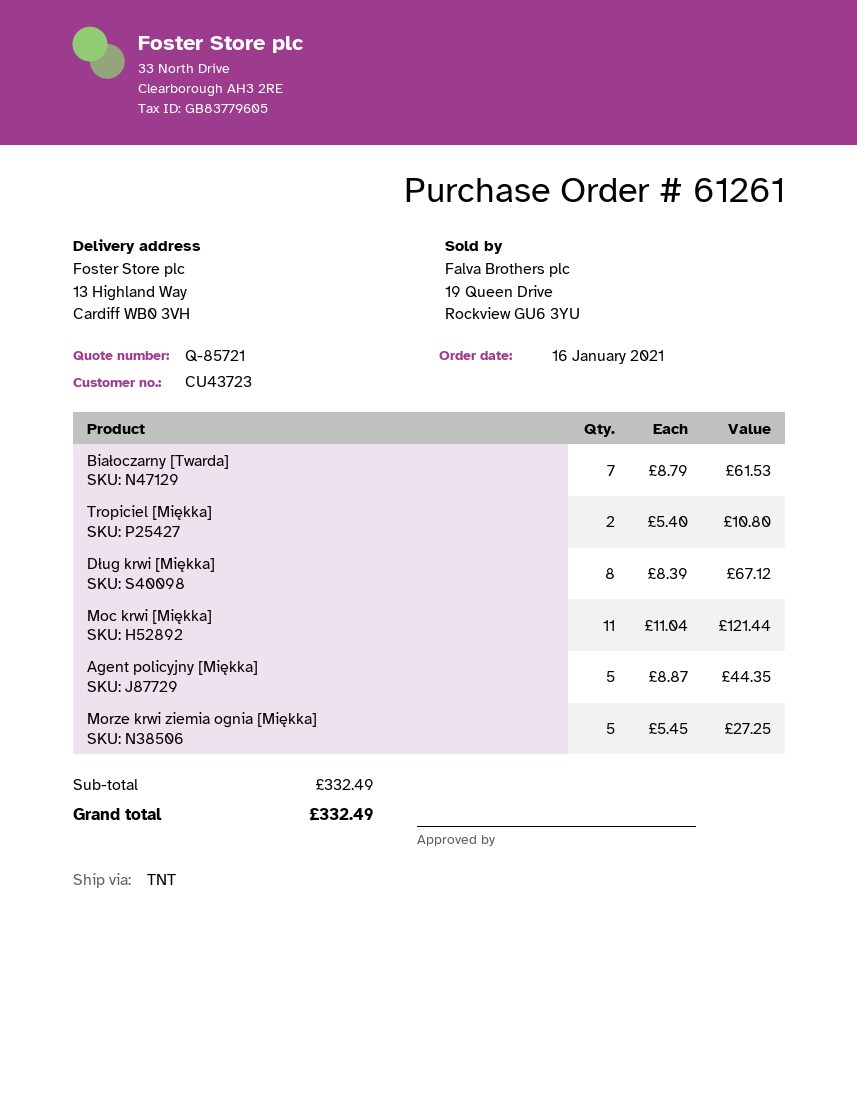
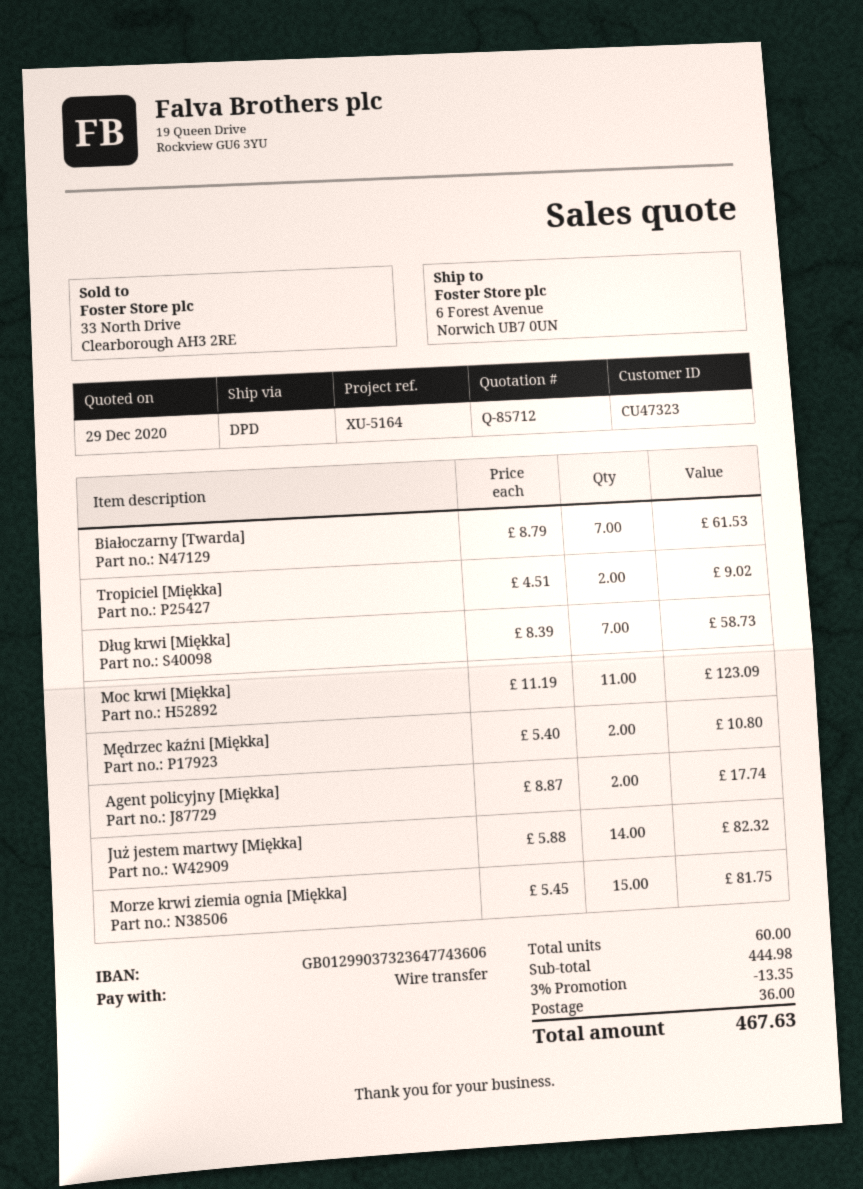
quote number: Q-85721 -> Q-85712
customer number: CU43723 -> CU47323
shipping method: TNT -> DPD
ship to: 13 Highland Way, Cardiff WB0 3VH -> 6 Forest Avenue, Norwich UB7 0UN
Tropiciel [Miękka]: 2 x 5.40 = 10.80 -> 2 x 4.51 = 9.02
Dług krwi [Miękka]: 8 x 8.39 = 67.12 -> 7 x 8.39 = 58.73
Moc krwi [Miękka]: 11 x 11.04 = 121.44 -> 11 x 11.19 = 123.09
Agent policyjny [Miękka]: 5 x 8.87 = 44.35 -> 2 x 8.87 = 17.74
Morze krwi ziemia ognia [Miękka]: 5 x 5.45 = 27.25 -> 15 x 5.45 = 81.75
Mędrzec kaźni [Miękka]: none -> 2 x 5.40 = 10.80
Już jestem martwy [Miękka]: none -> 14 x 5.88 = 82.32
subtotal: 332.49 -> 444.98
discount: none -> 3% = 13.35
shipping: none -> 36.00
total: 332.49 -> 467.63

